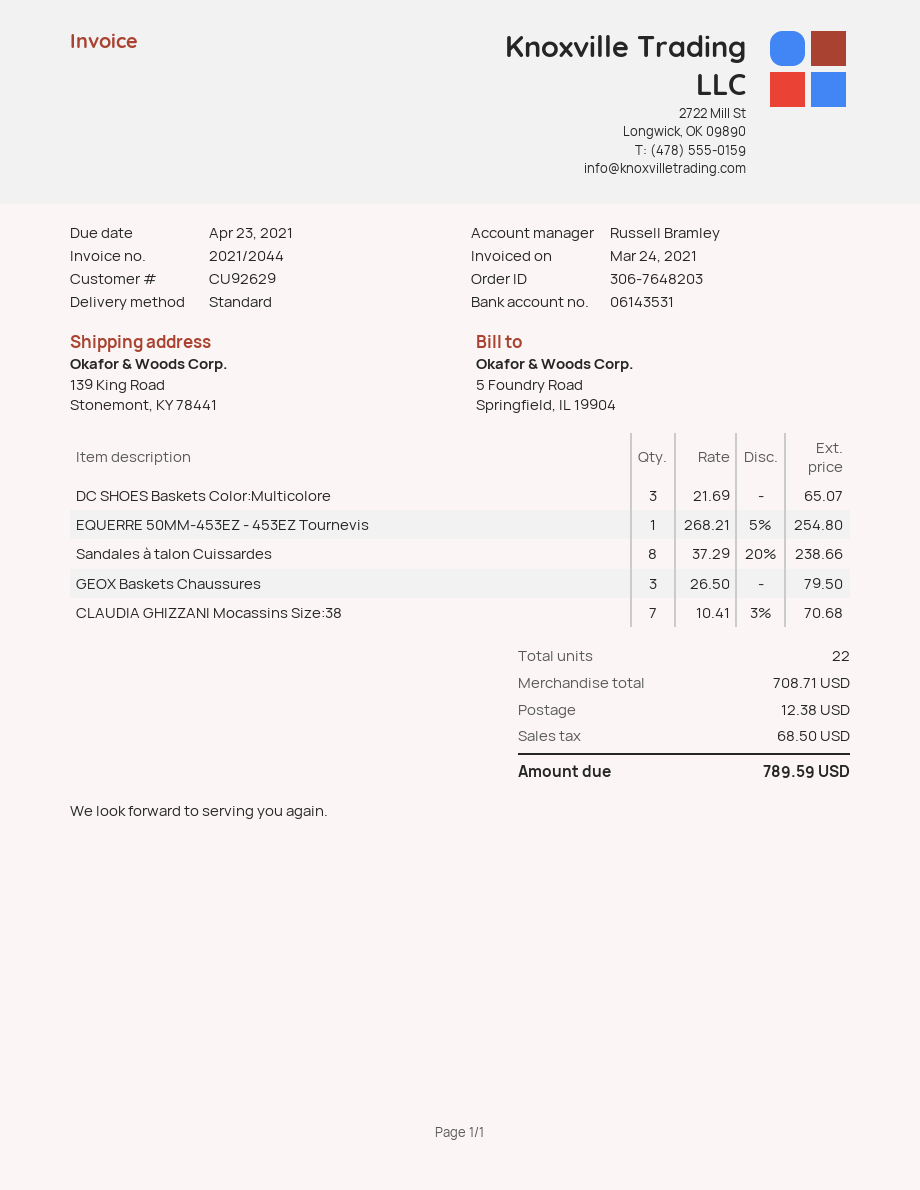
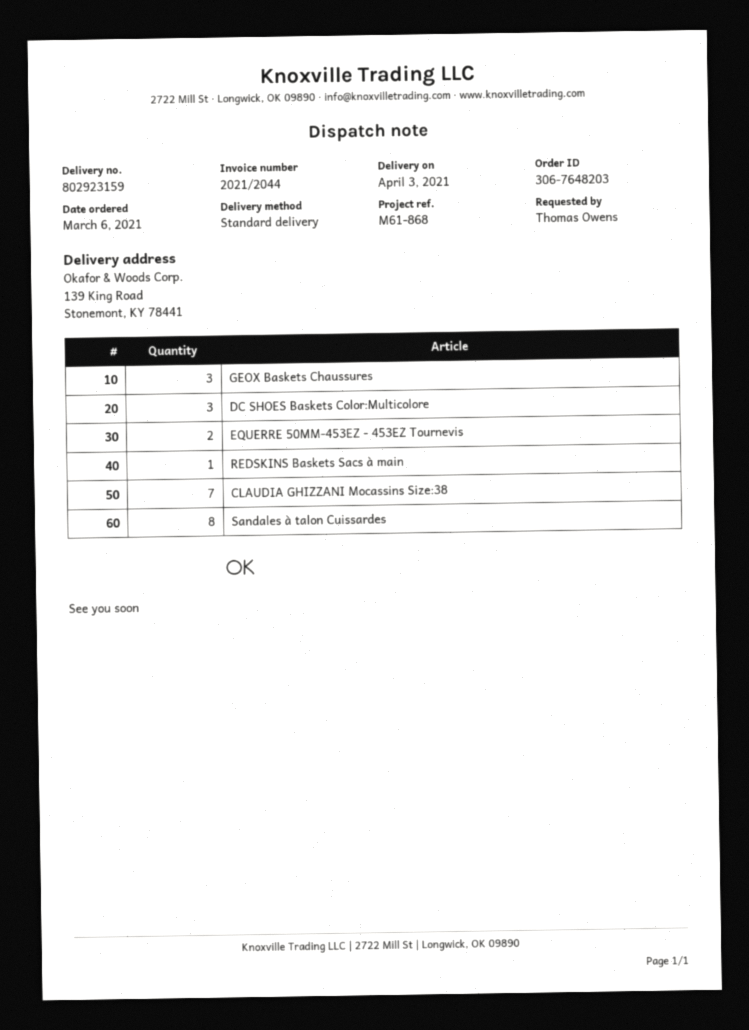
EQUERRE 50MM-453EZ - 453EZ Tournevis: 1 -> 2
REDSKINS Baskets Sacs à main: none -> 1

